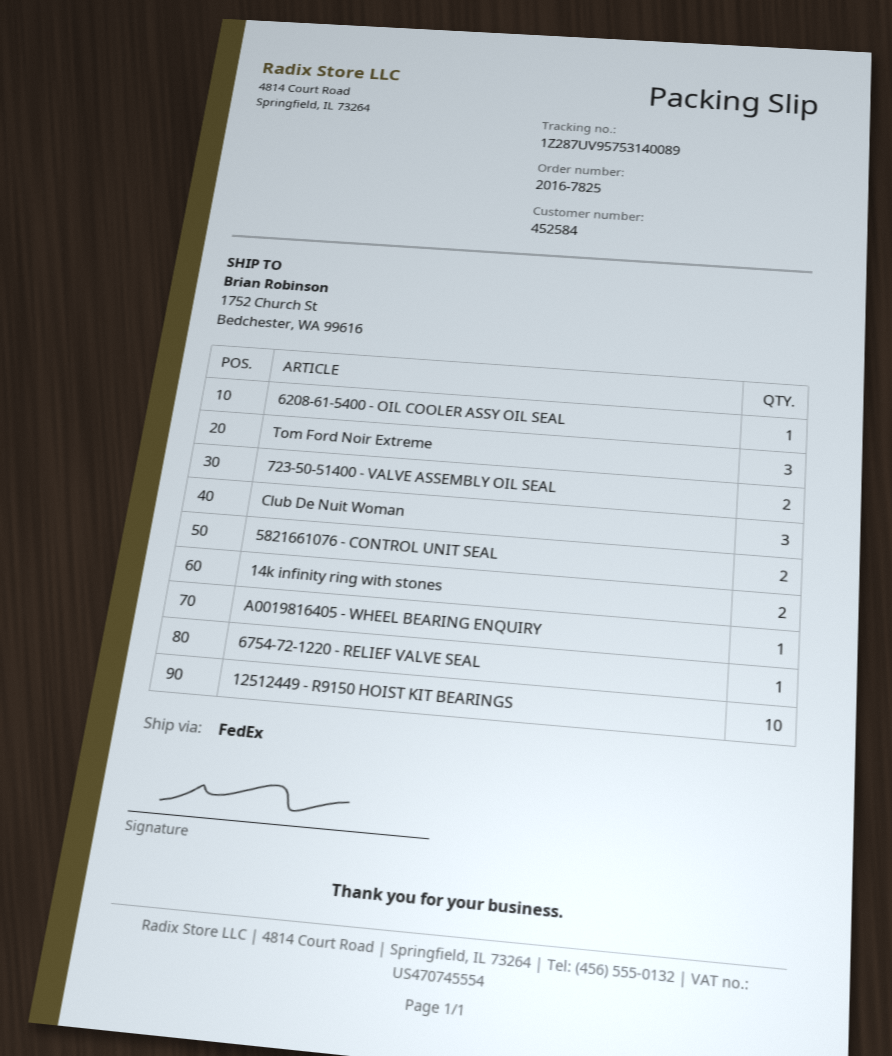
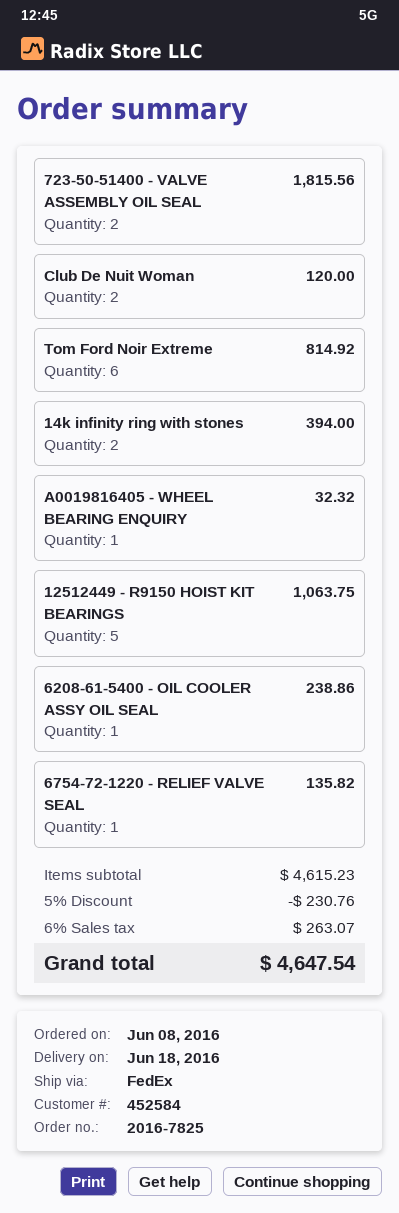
Tom Ford Noir Extreme: 3 -> 6
Club De Nuit Woman: 3 -> 2
5821661076 - CONTROL UNIT SEAL: 2 -> none
12512449 - R9150 HOIST KIT BEARINGS: 10 -> 5

